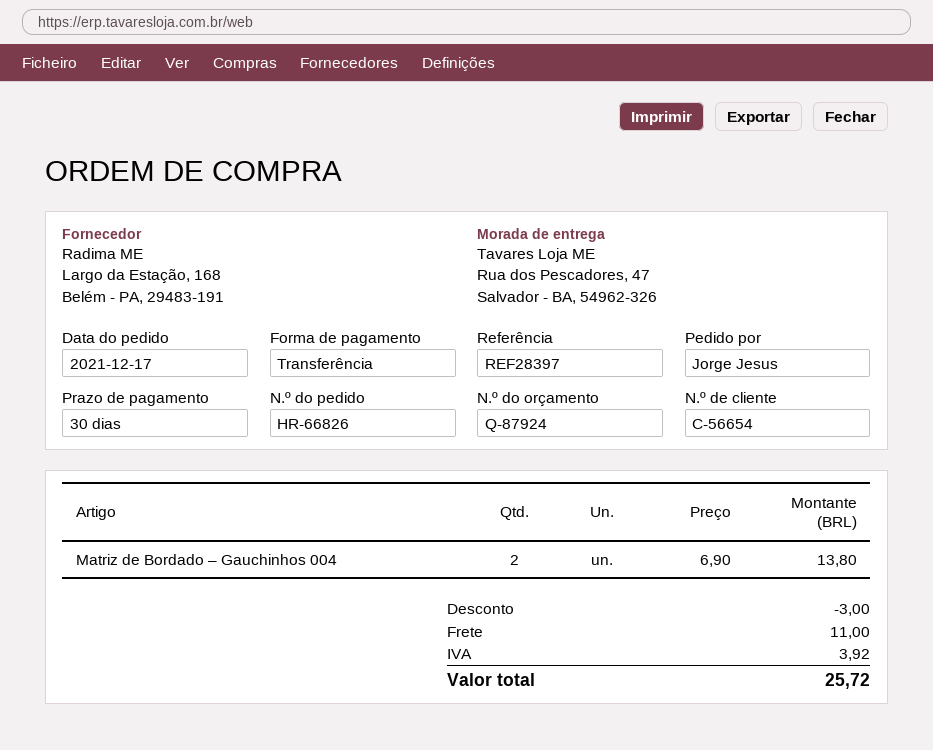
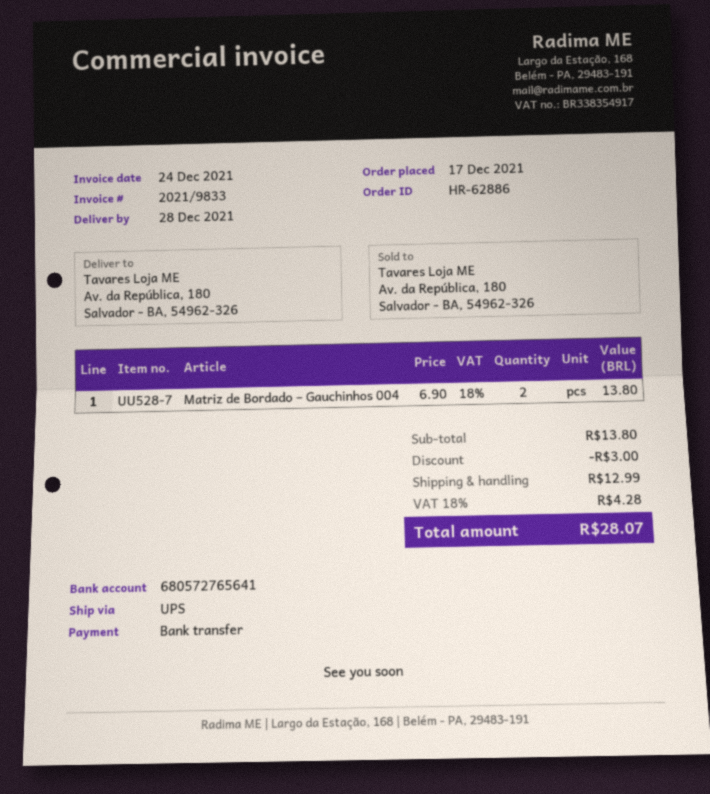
order number: HR-66826 -> HR-62886
ship to: Rua dos Pescadores, 47, Salvador - BA, 54962-326 -> Av. da República, 180, Salvador - BA, 54962-326
shipping: 11.00 -> 12.99
tax: 3.92 -> 4.28
total: 25.72 -> 28.07

